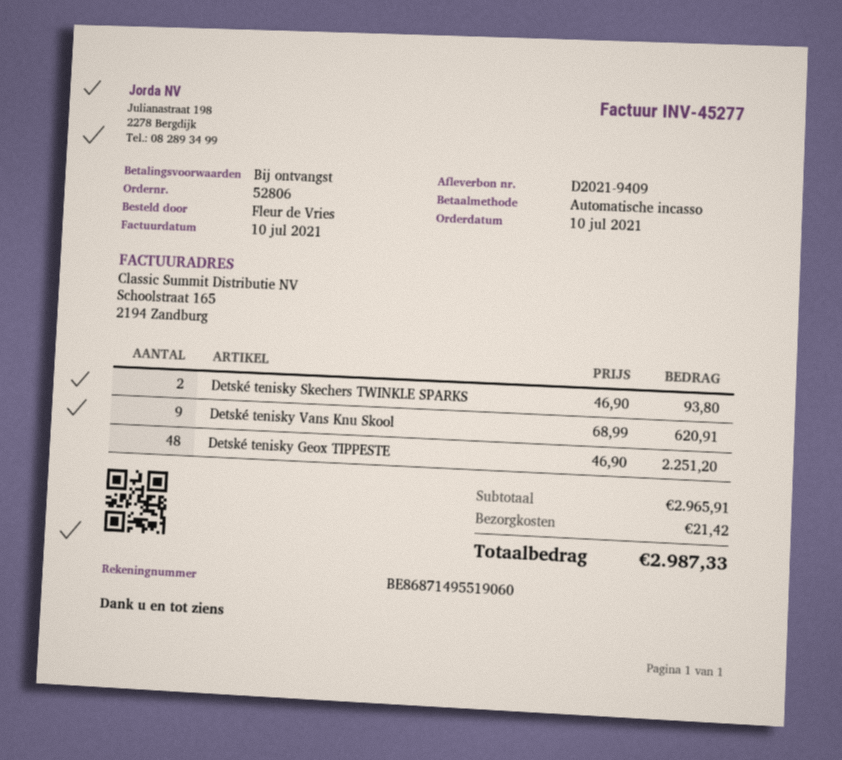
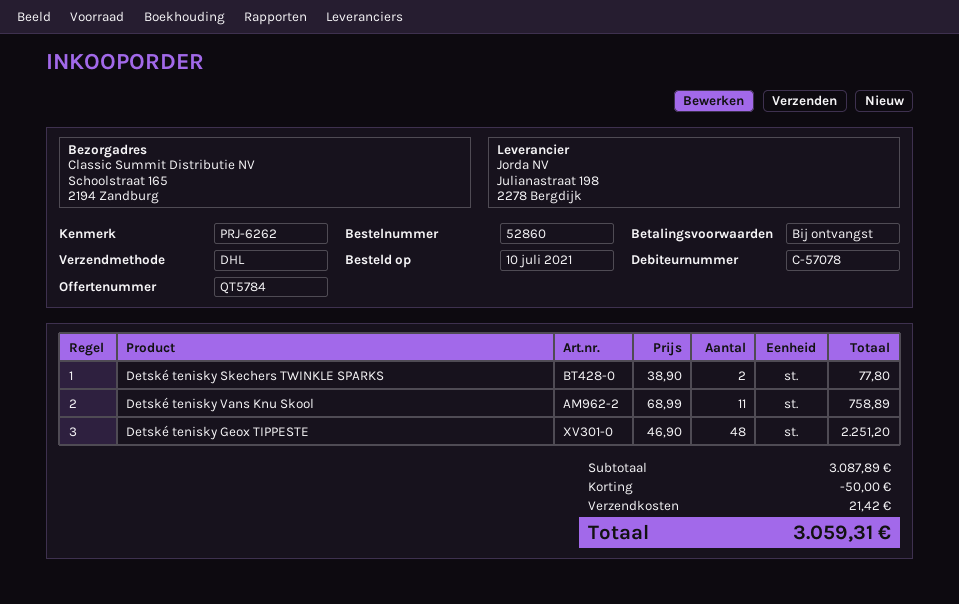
order number: 52806 -> 52860
Detské tenisky Skechers TWINKLE SPARKS: 2 x 46.90 = 93.80 -> 2 x 38.90 = 77.80
Detské tenisky Vans Knu Skool: 9 x 68.99 = 620.91 -> 11 x 68.99 = 758.89
subtotal: 2965.91 -> 3087.89
discount: none -> 50.00
total: 2987.33 -> 3059.31

